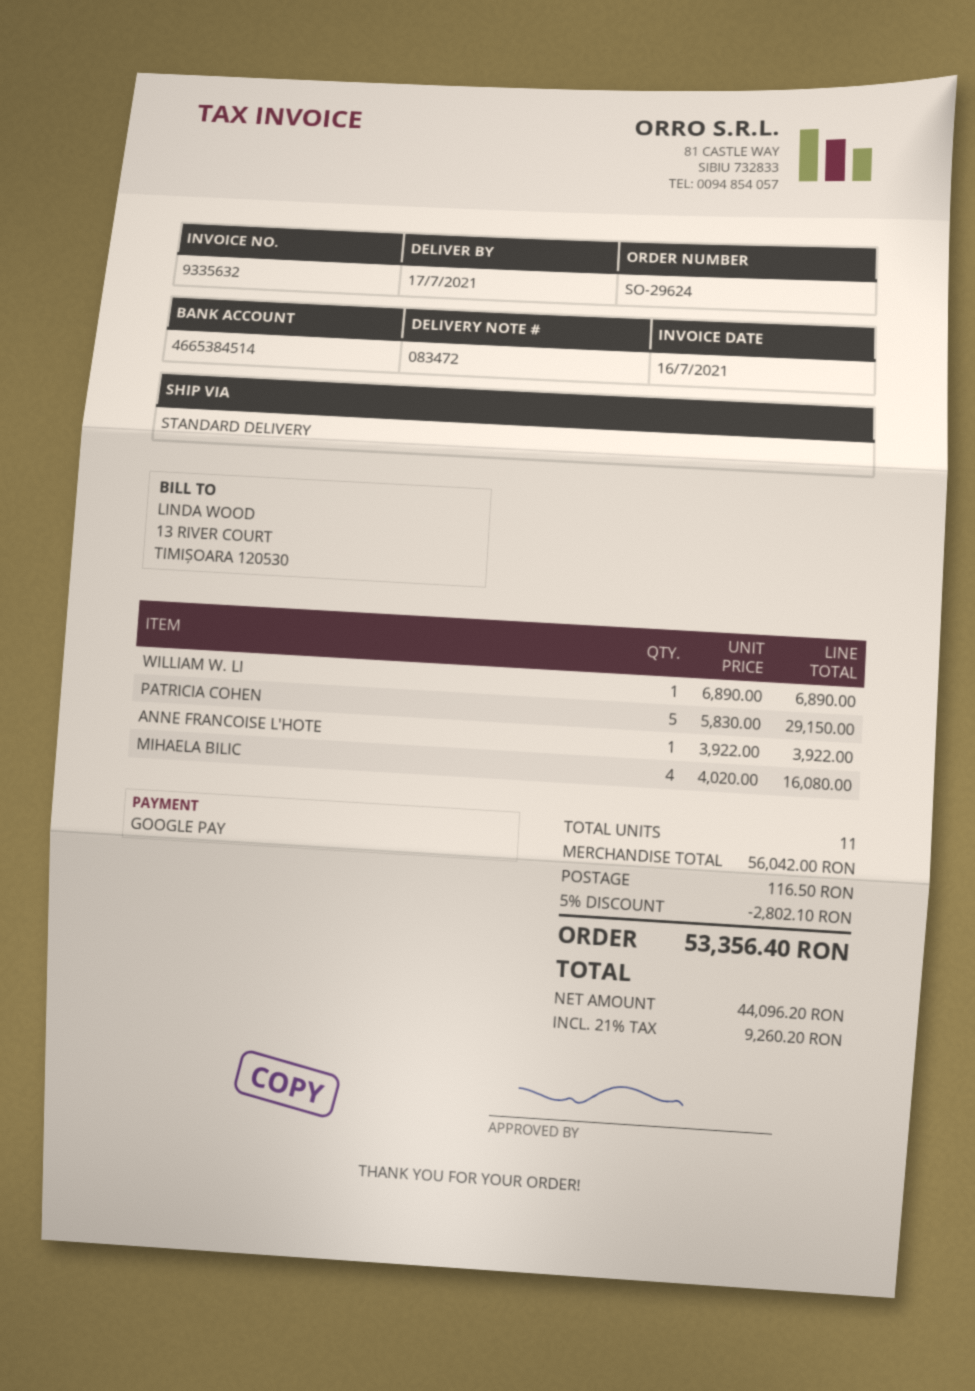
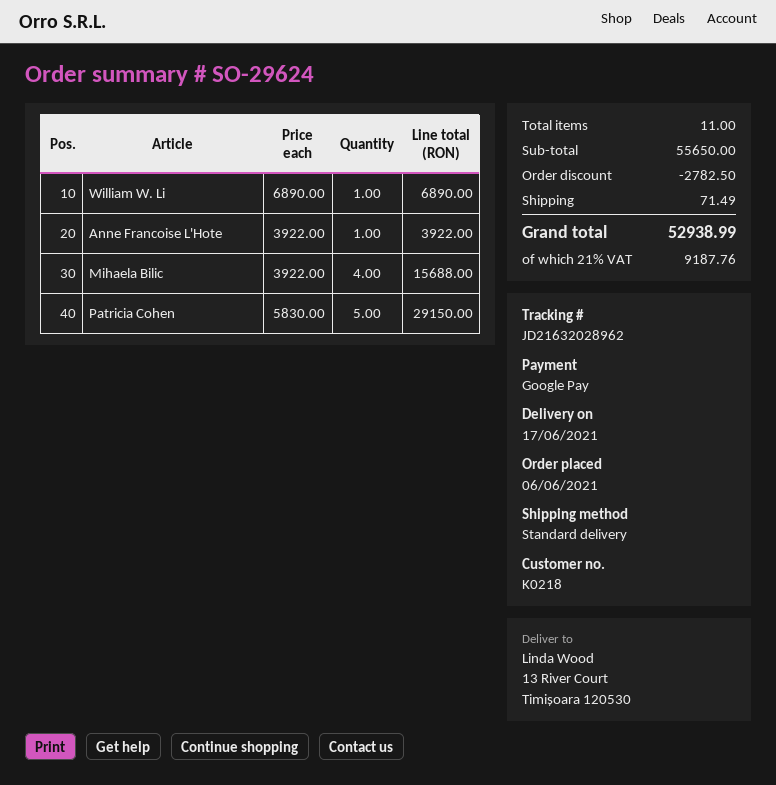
delivery date: 2021-07-17 -> 2021-06-17
MIHAELA BILIC: 4 x 4020.00 = 16080.00 -> 4 x 3922.00 = 15688.00
subtotal: 56042.00 -> 55650.00
discount: 2802.10 -> 2782.50
shipping: 116.50 -> 71.49
tax: 21% = 9260.20 -> 21% = 9187.76
total: 53356.40 -> 52938.99

